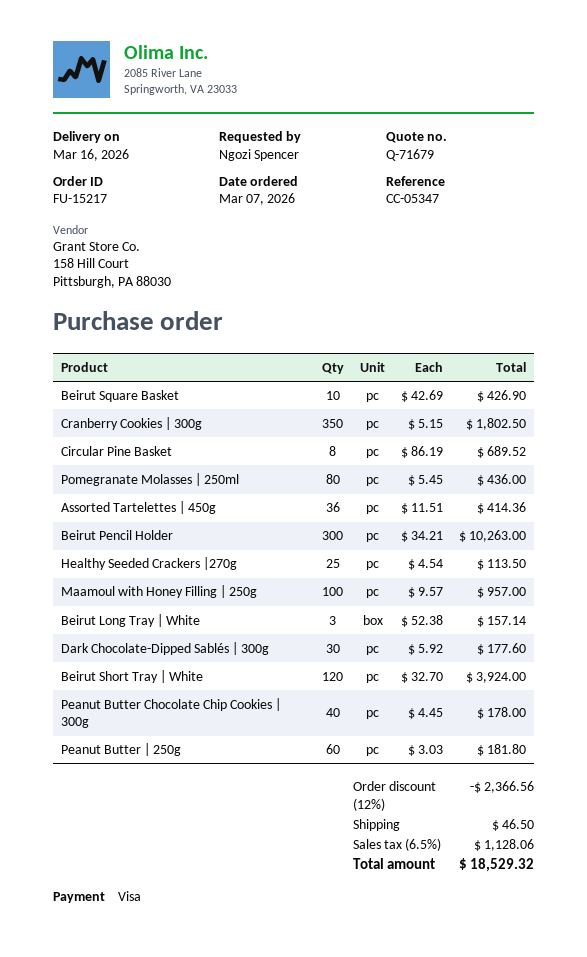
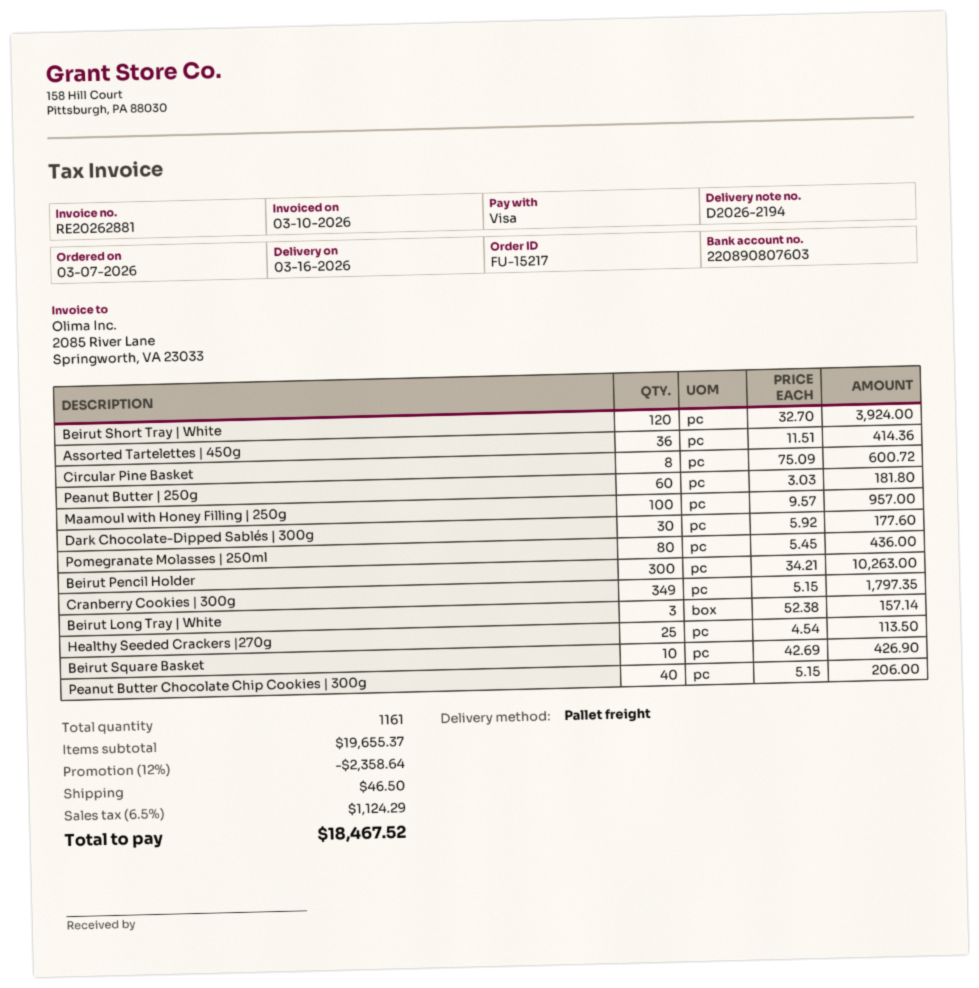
Cranberry Cookies | 300g: 350 x 5.15 = 1802.50 -> 349 x 5.15 = 1797.35
Circular Pine Basket: 8 x 86.19 = 689.52 -> 8 x 75.09 = 600.72
Peanut Butter Chocolate Chip Cookies | 300g: 40 x 4.45 = 178.00 -> 40 x 5.15 = 206.00
discount: 12% = 2366.56 -> 12% = 2358.64
tax: 6.5% = 1128.06 -> 6.5% = 1124.29
total: 18529.32 -> 18467.52

